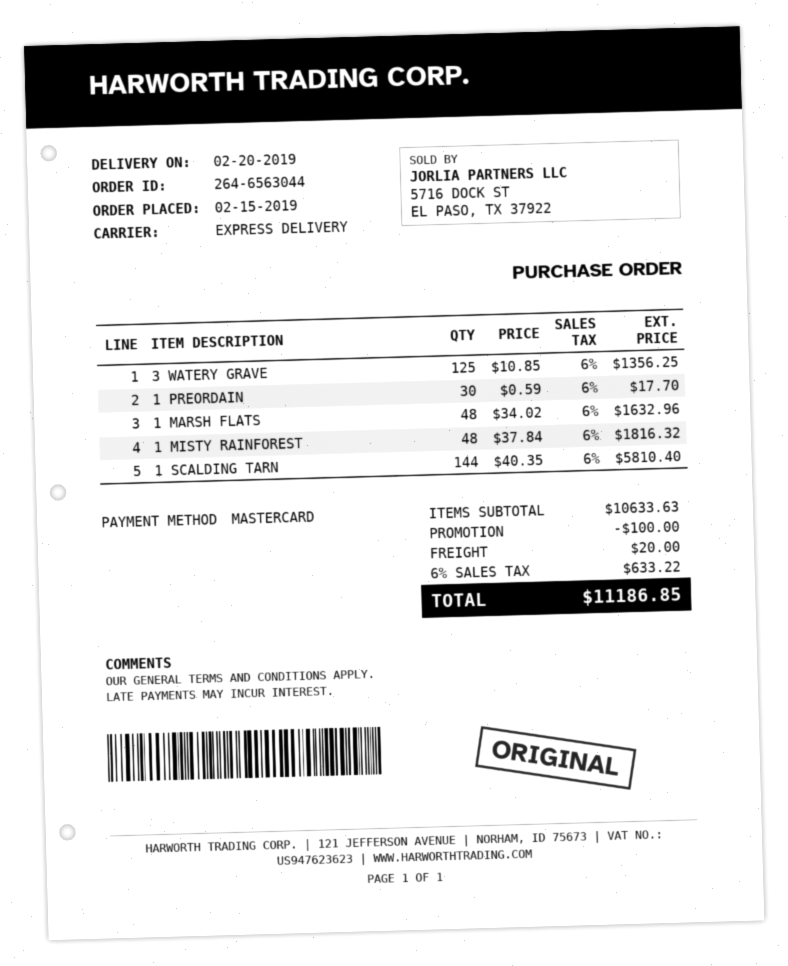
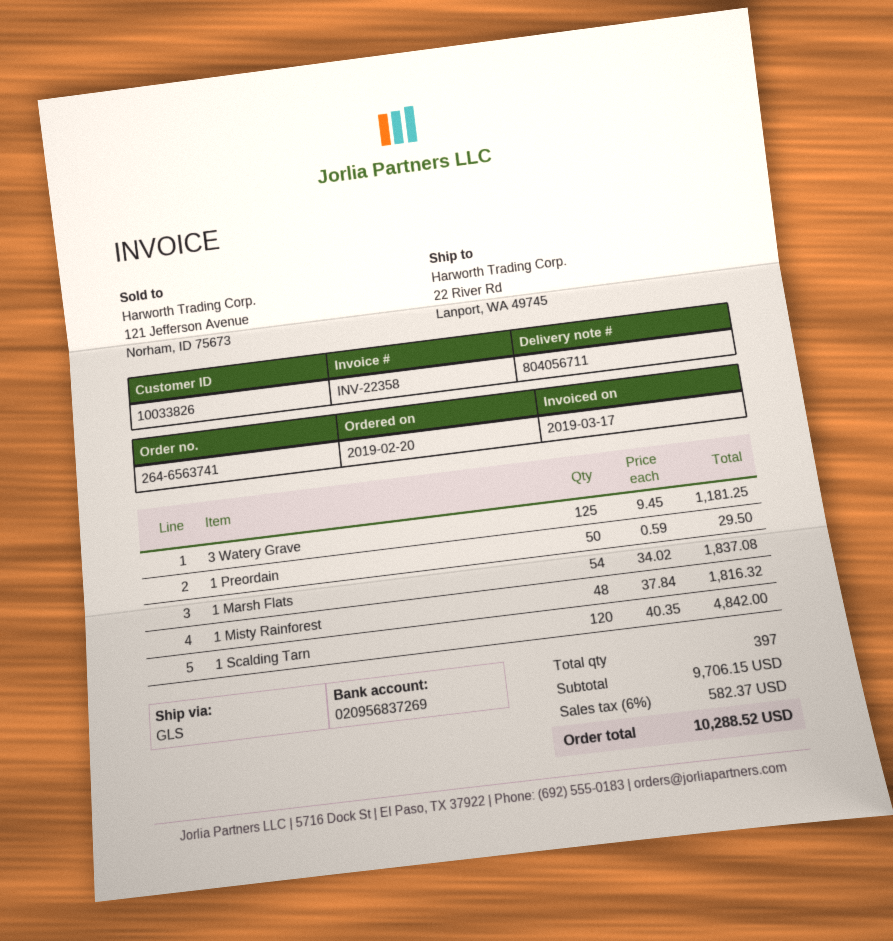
order number: 264-6563044 -> 264-6563741
order date: 2019-02-15 -> 2019-02-20
shipping method: express -> GLS
3 WATERY GRAVE: 125 x 10.85 = 1356.25 -> 125 x 9.45 = 1181.25
1 PREORDAIN: 30 x 0.59 = 17.70 -> 50 x 0.59 = 29.50
1 MARSH FLATS: 48 x 34.02 = 1632.96 -> 54 x 34.02 = 1837.08
1 SCALDING TARN: 144 x 40.35 = 5810.40 -> 120 x 40.35 = 4842.00
subtotal: 10633.63 -> 9706.15
discount: 100.00 -> none
shipping: 20.00 -> none
tax: 6% = 633.22 -> 6% = 582.37
total: 11186.85 -> 10288.52

